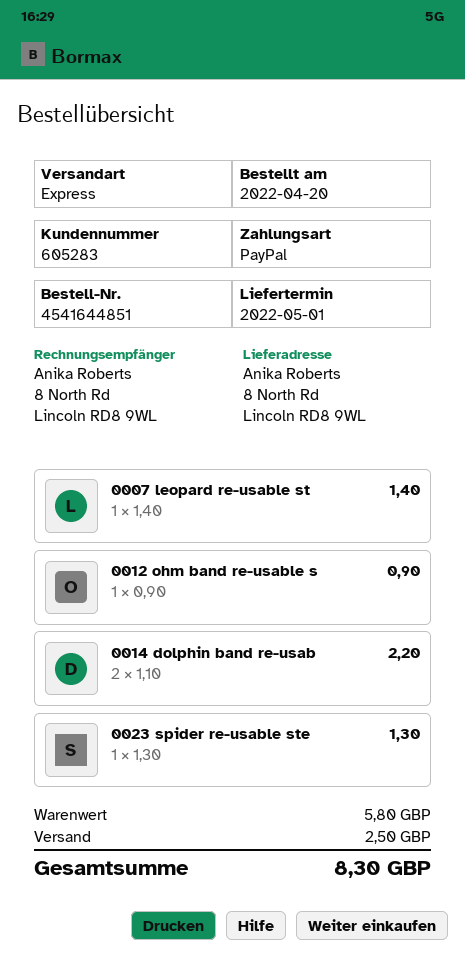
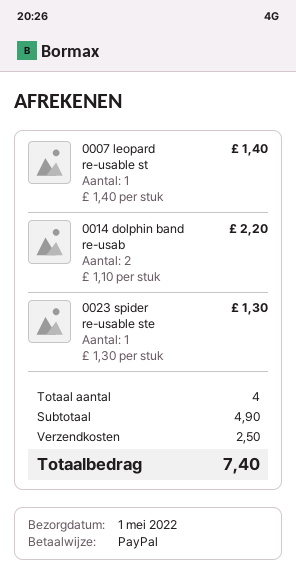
0012 ohm band re-usable s: 1 x 0.90 = 0.90 -> none
subtotal: 5.80 -> 4.90
total: 8.30 -> 7.40

